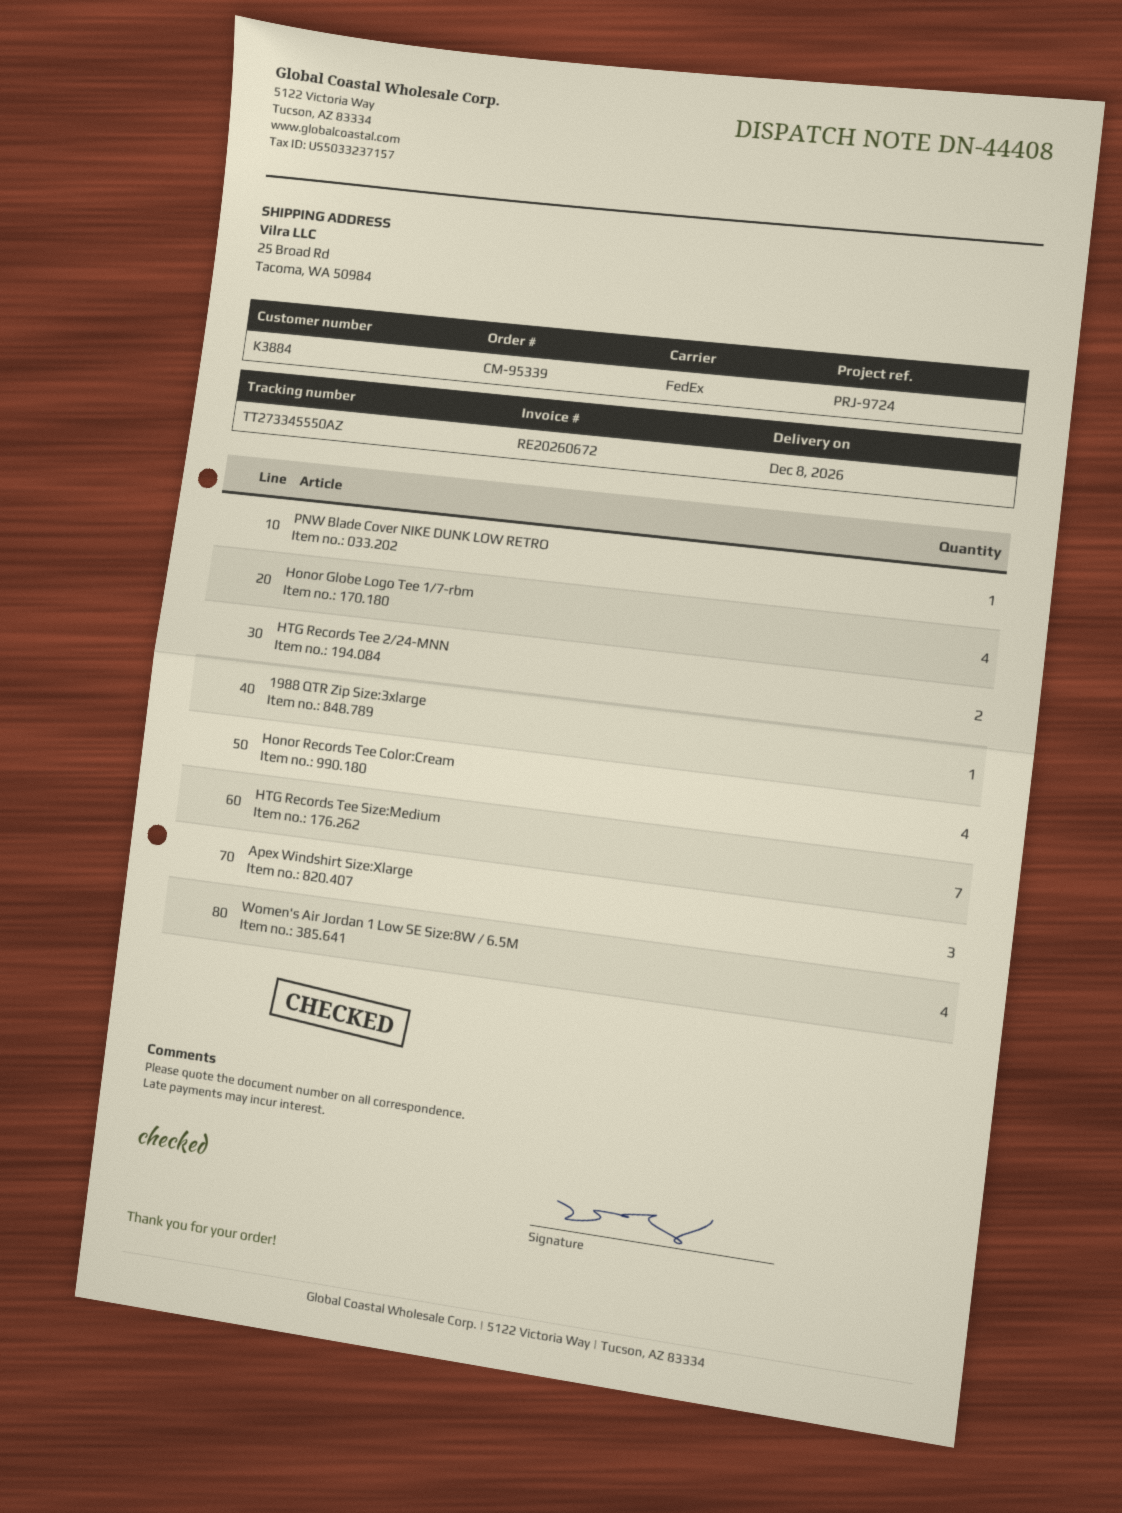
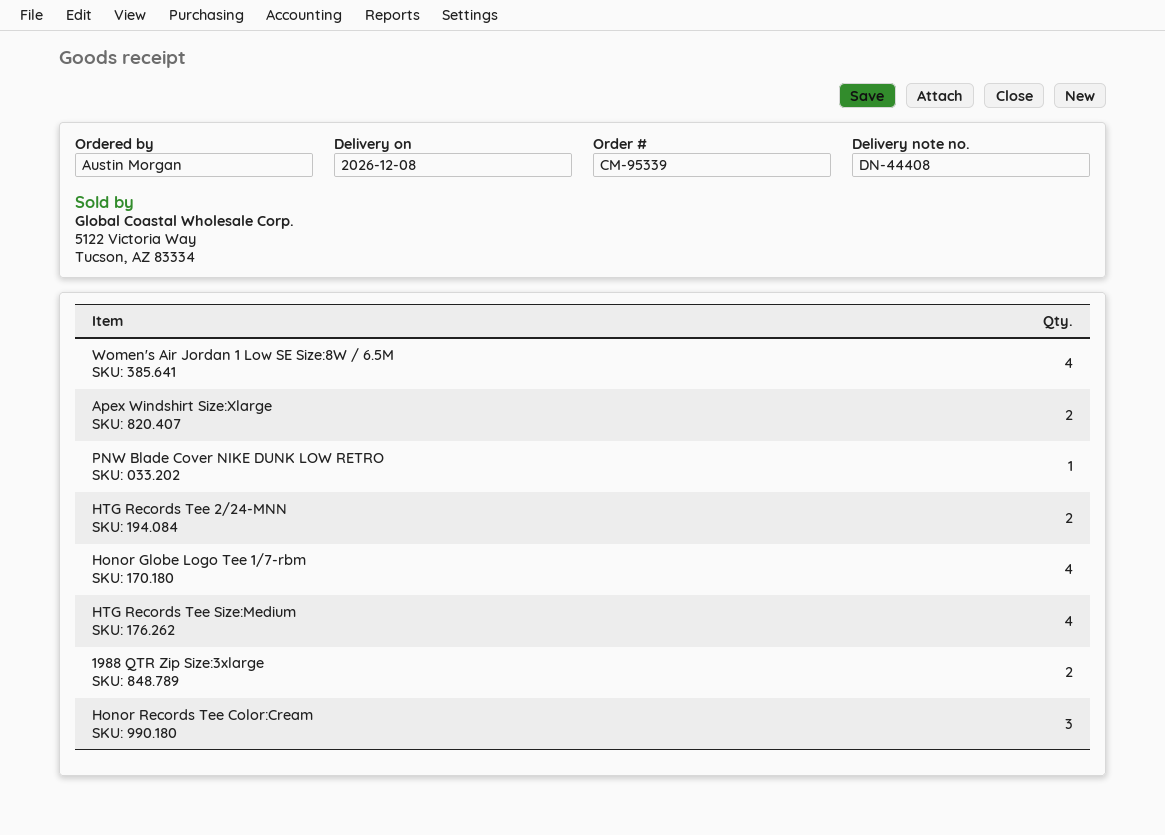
1988 QTR Zip Size:3xlarge: 1 -> 2
Honor Records Tee Color:Cream: 4 -> 3
HTG Records Tee Size:Medium: 7 -> 4
Apex Windshirt Size:Xlarge: 3 -> 2

